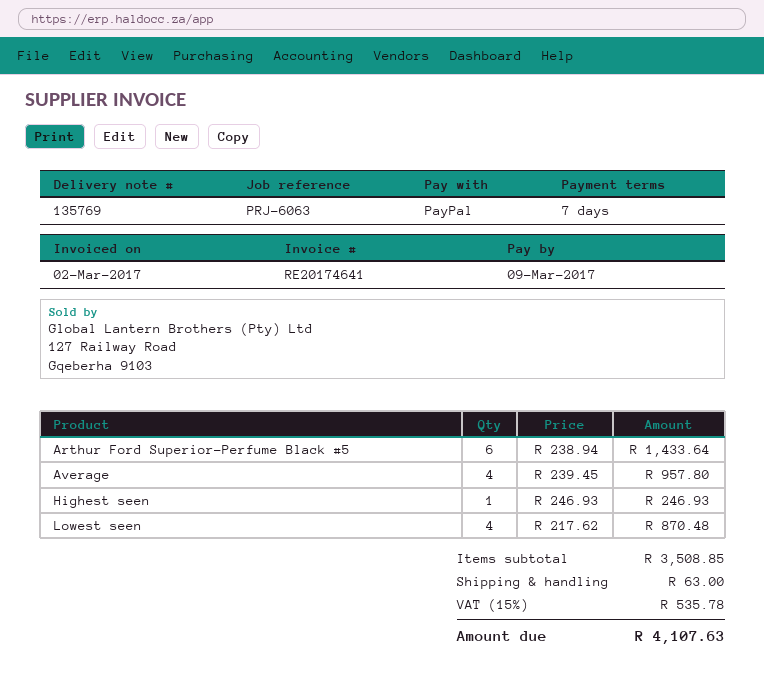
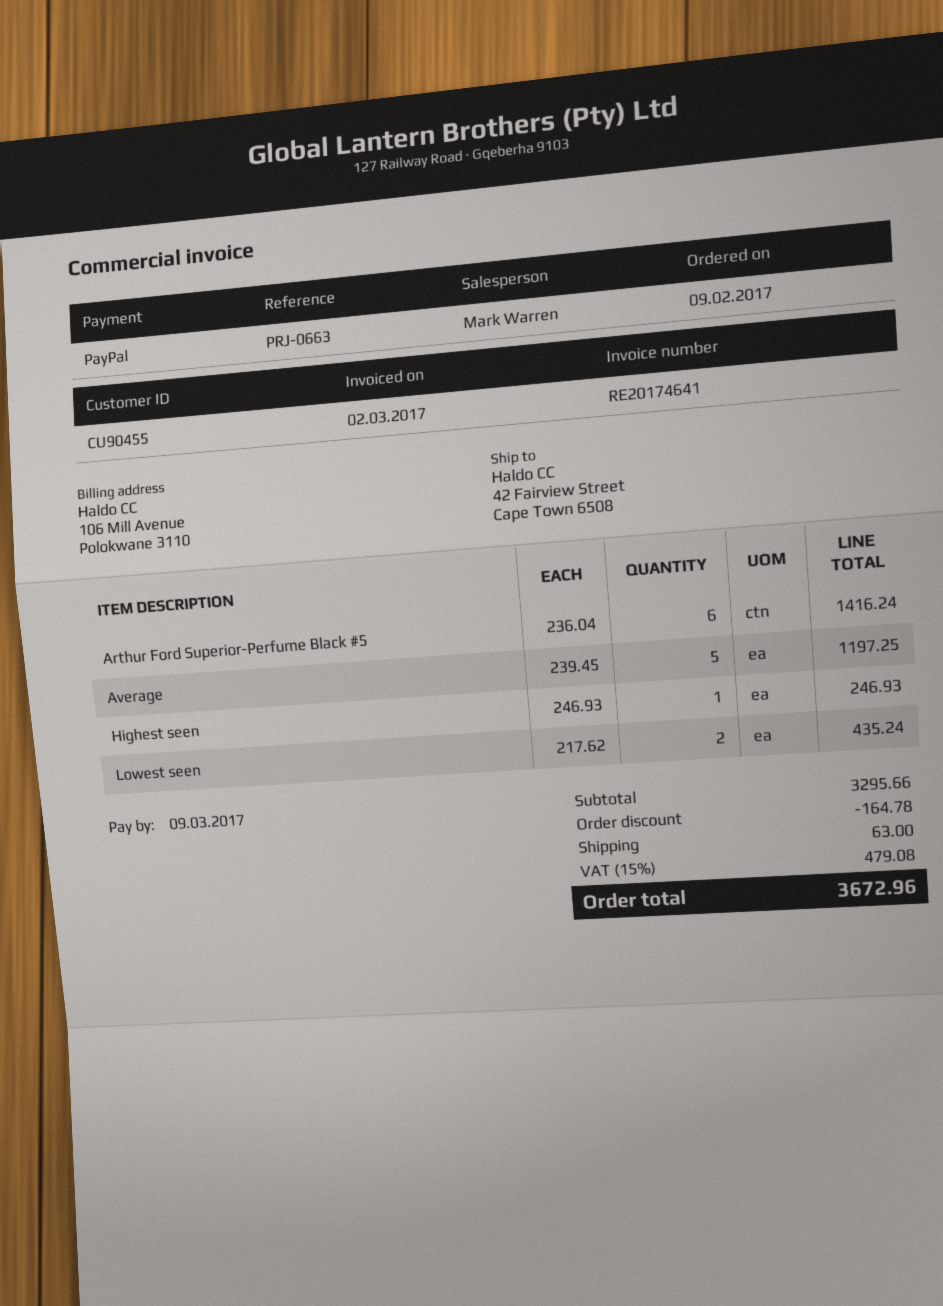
reference: PRJ-6063 -> PRJ-0663
Arthur Ford Superior-Perfume Black #5: 6 x 238.94 = 1433.64 -> 6 x 236.04 = 1416.24
Average: 4 x 239.45 = 957.80 -> 5 x 239.45 = 1197.25
Lowest seen: 4 x 217.62 = 870.48 -> 2 x 217.62 = 435.24
subtotal: 3508.85 -> 3295.66
discount: none -> 164.78
tax: 15% = 535.78 -> 15% = 479.08
total: 4107.63 -> 3672.96

